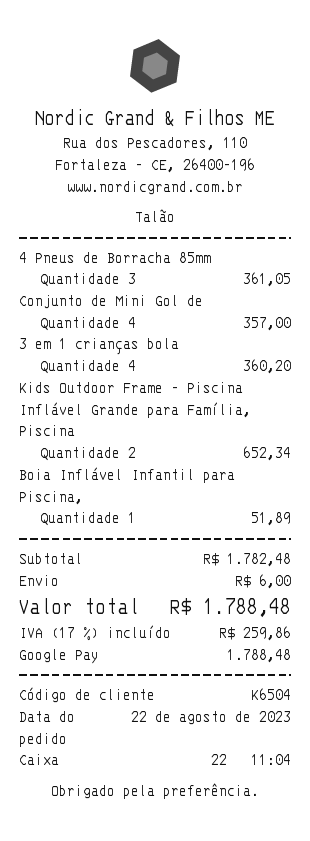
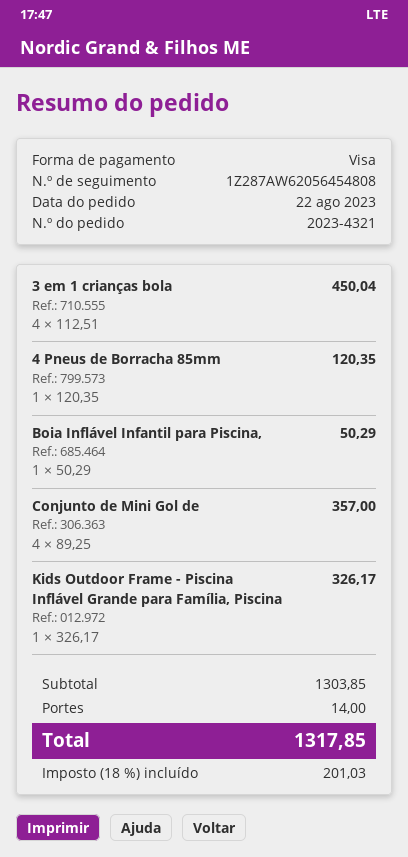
payment method: Google Pay -> Visa
4 Pneus de Borracha 85mm: 3 for 361.05 -> 1 for 120.35
3 em 1 crianças bola: 4 for 360.20 -> 4 for 450.04
Kids Outdoor Frame - Piscina Inflável Grande para Família, Piscina: 2 for 652.34 -> 1 for 326.17
Boia Inflável Infantil para Piscina,: 1 for 51.89 -> 1 for 50.29
subtotal: 1782.48 -> 1303.85
shipping: 6.00 -> 14.00
tax: 17% = 259.86 -> 18% = 201.03
total: 1788.48 -> 1317.85

